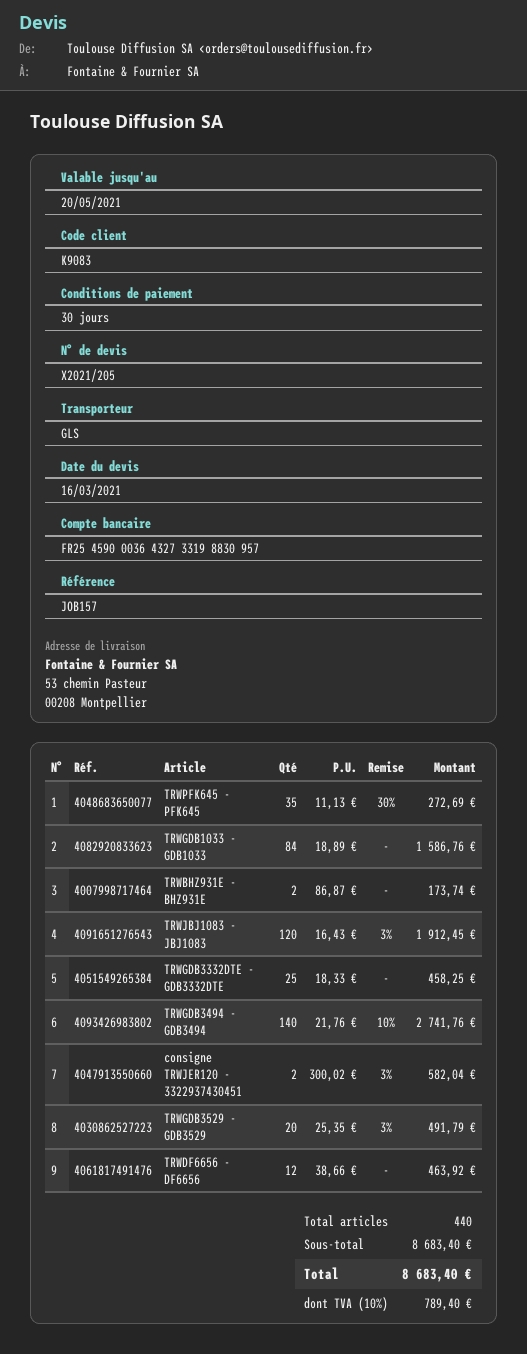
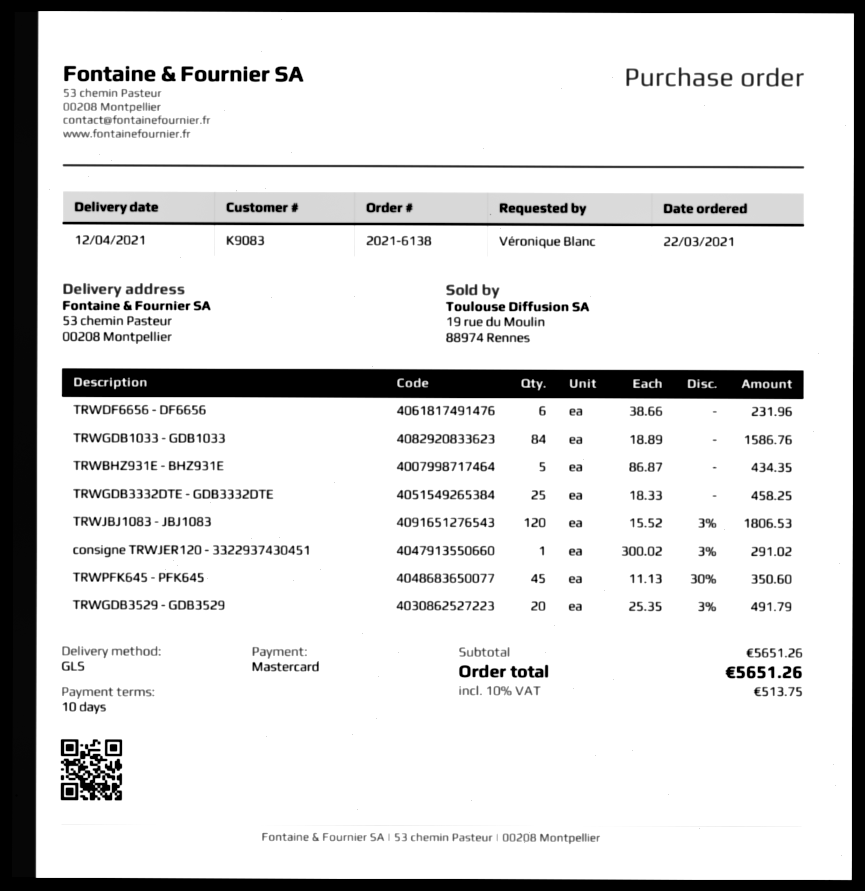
payment terms: 30 days -> 10 days
TRWPFK645 - PFK645: 35 x 11.13 - 30% = 272.69 -> 45 x 11.13 - 30% = 350.60
TRWBHZ931E - BHZ931E: 2 x 86.87 = 173.74 -> 5 x 86.87 = 434.35
TRWJBJ1083 - JBJ1083: 120 x 16.43 - 3% = 1912.45 -> 120 x 15.52 - 3% = 1806.53
TRWGDB3494 - GDB3494: 140 x 21.76 - 10% = 2741.76 -> none
consigne TRWJER120 - 3322937430451: 2 x 300.02 - 3% = 582.04 -> 1 x 300.02 - 3% = 291.02
TRWDF6656 - DF6656: 12 x 38.66 = 463.92 -> 6 x 38.66 = 231.96
subtotal: 8683.40 -> 5651.26
tax: 10% = 789.40 -> 10% = 513.75
total: 8683.40 -> 5651.26

